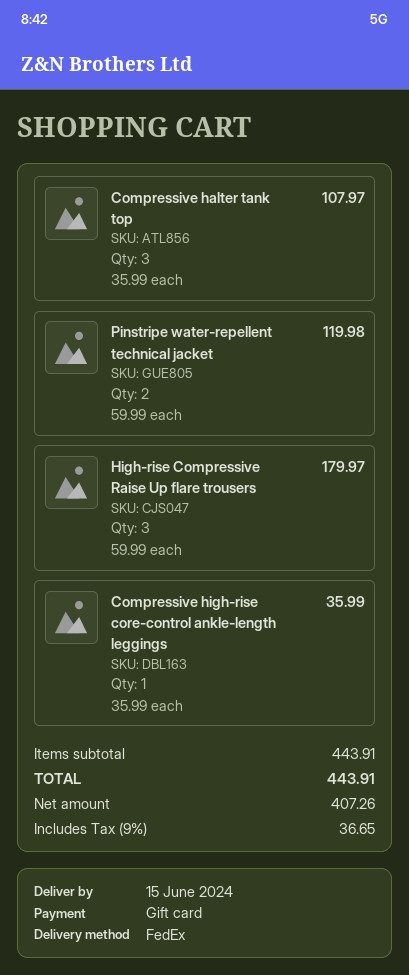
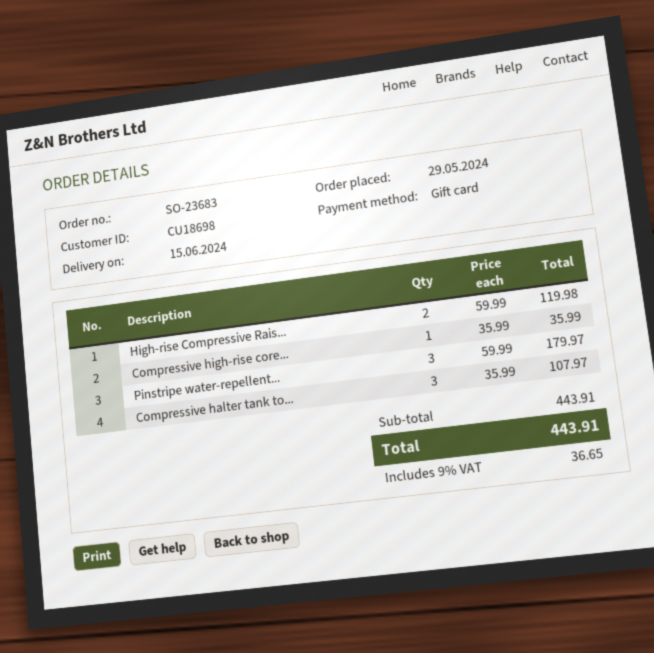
Pinstripe water-repellent technical jacket: 2 x 59.99 = 119.98 -> 3 x 59.99 = 179.97
High-rise Compressive Raise Up flare trousers: 3 x 59.99 = 179.97 -> 2 x 59.99 = 119.98

